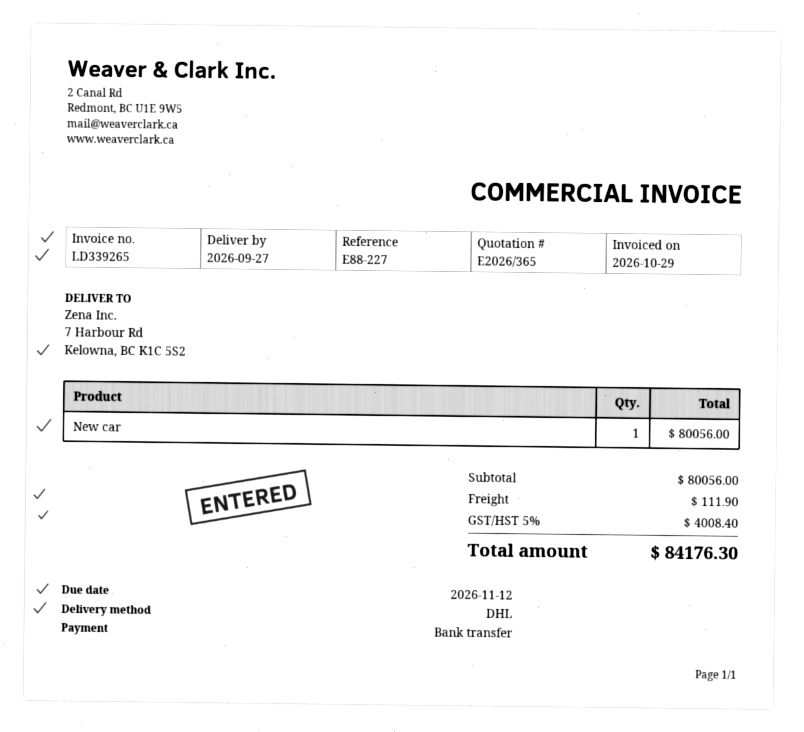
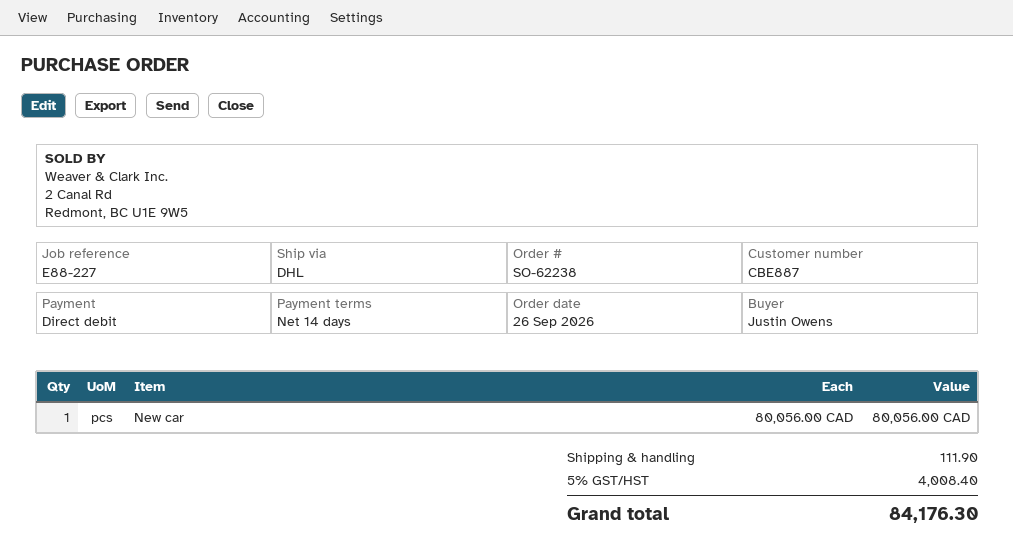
payment method: bank transfer -> direct debit

